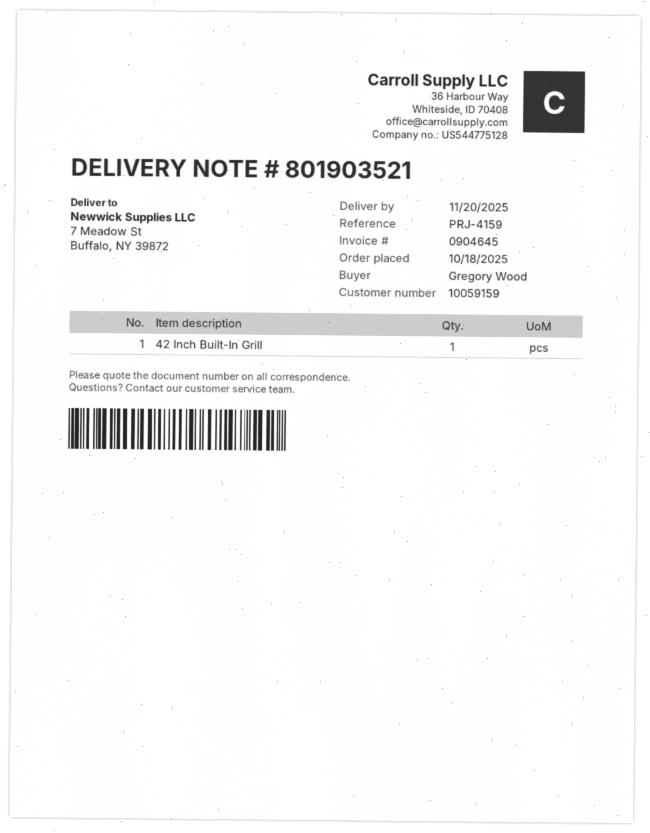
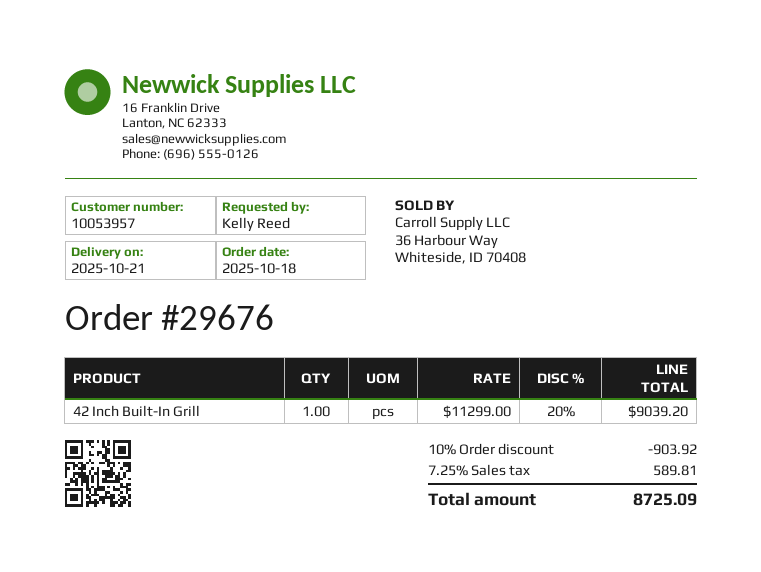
delivery date: 2025-11-20 -> 2025-10-21
customer number: 10059159 -> 10053957
ordered by: Gregory Wood -> Kelly Reed

